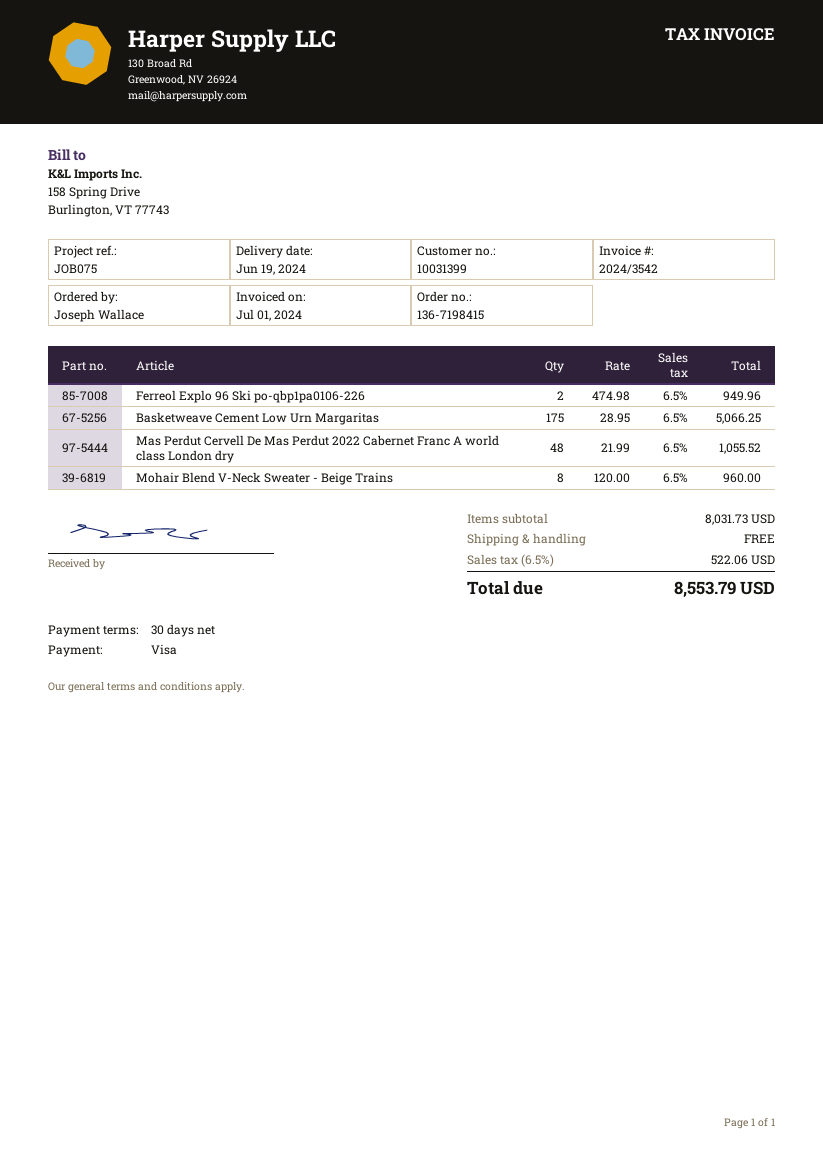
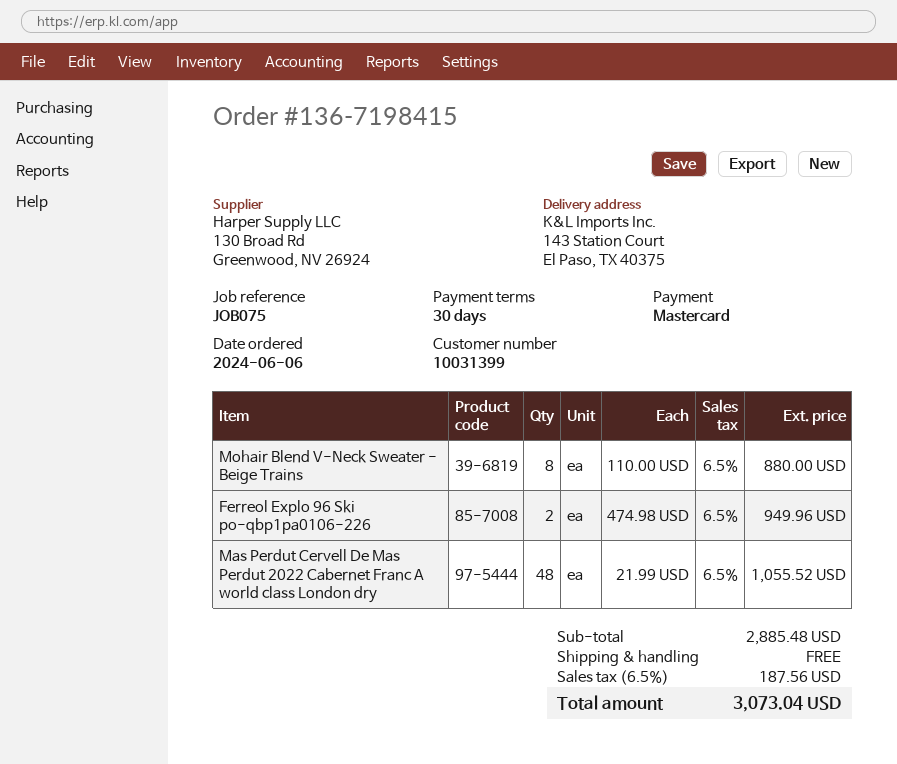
payment method: Visa -> Mastercard
Basketweave Cement Low Urn Margaritas: 175 x 28.95 = 5066.25 -> none
Mohair Blend V-Neck Sweater - Beige Trains: 8 x 120.00 = 960.00 -> 8 x 110.00 = 880.00
subtotal: 8031.73 -> 2885.48
tax: 6.5% = 522.06 -> 6.5% = 187.56
total: 8553.79 -> 3073.04

